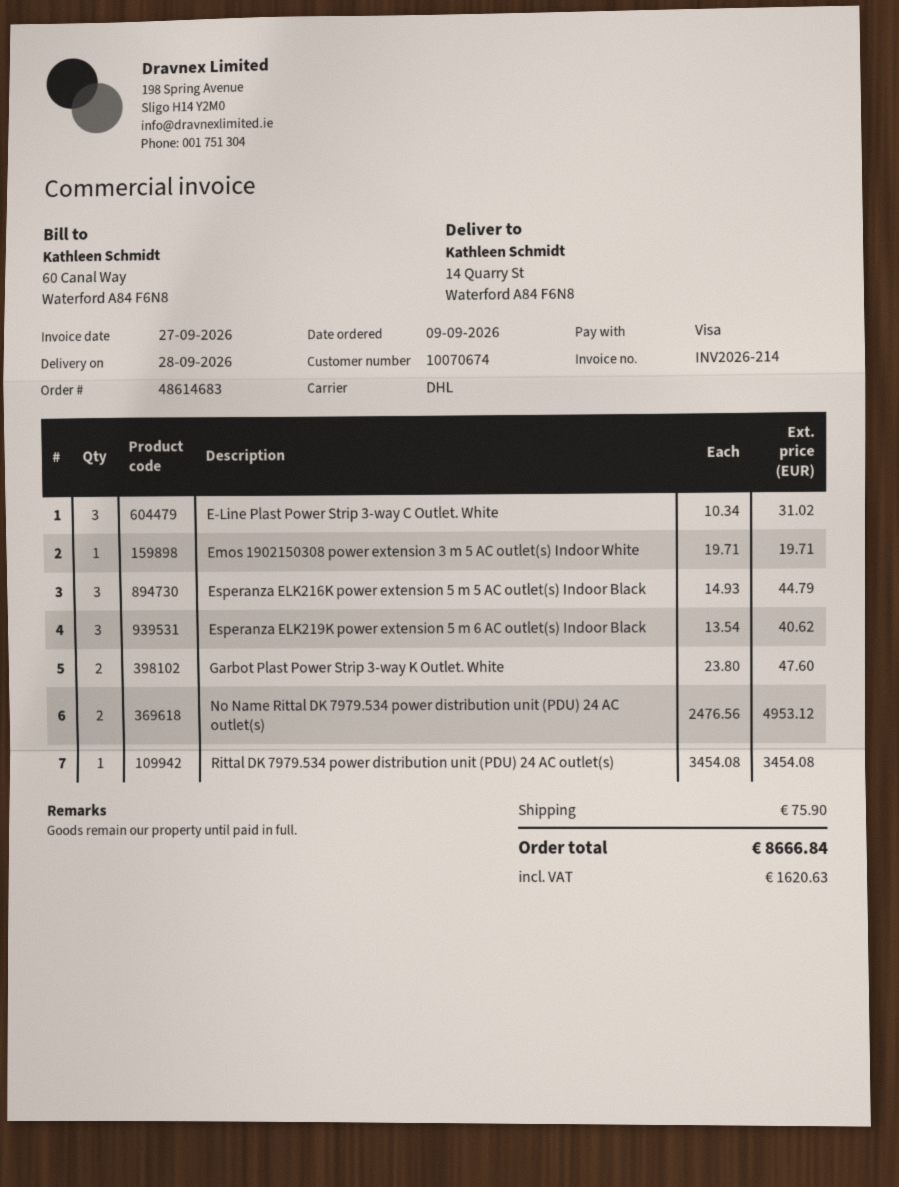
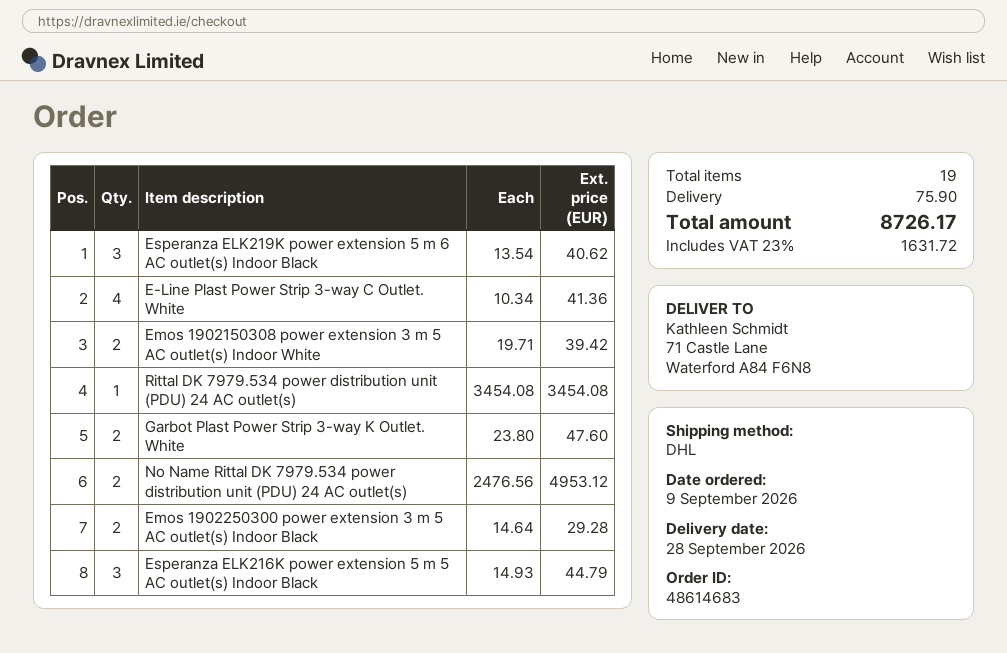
ship to: 14 Quarry St, Waterford A84 F6N8 -> 71 Castle Lane, Waterford A84 F6N8
E-Line Plast Power Strip 3-way C Outlet. White: 3 x 10.34 = 31.02 -> 4 x 10.34 = 41.36
Emos 1902150308 power extension 3 m 5 AC outlet(s) Indoor White: 1 x 19.71 = 19.71 -> 2 x 19.71 = 39.42
Emos 1902250300 power extension 3 m 5 AC outlet(s) Indoor Black: none -> 2 x 14.64 = 29.28
tax: 1620.63 -> 1631.72
total: 8666.84 -> 8726.17

